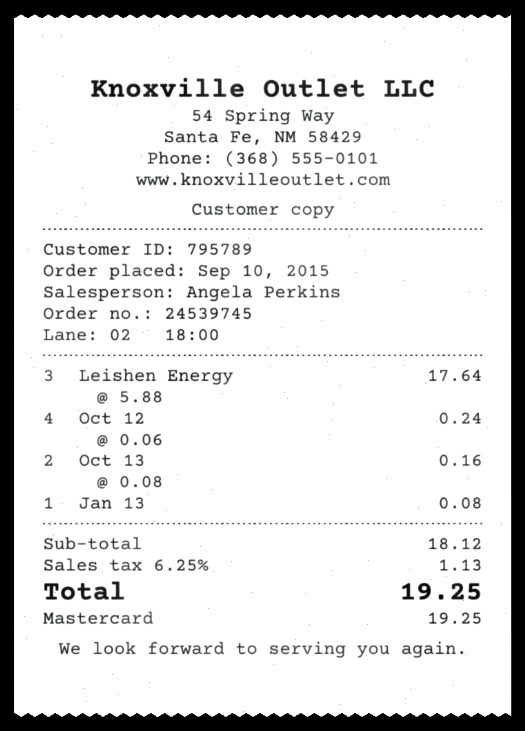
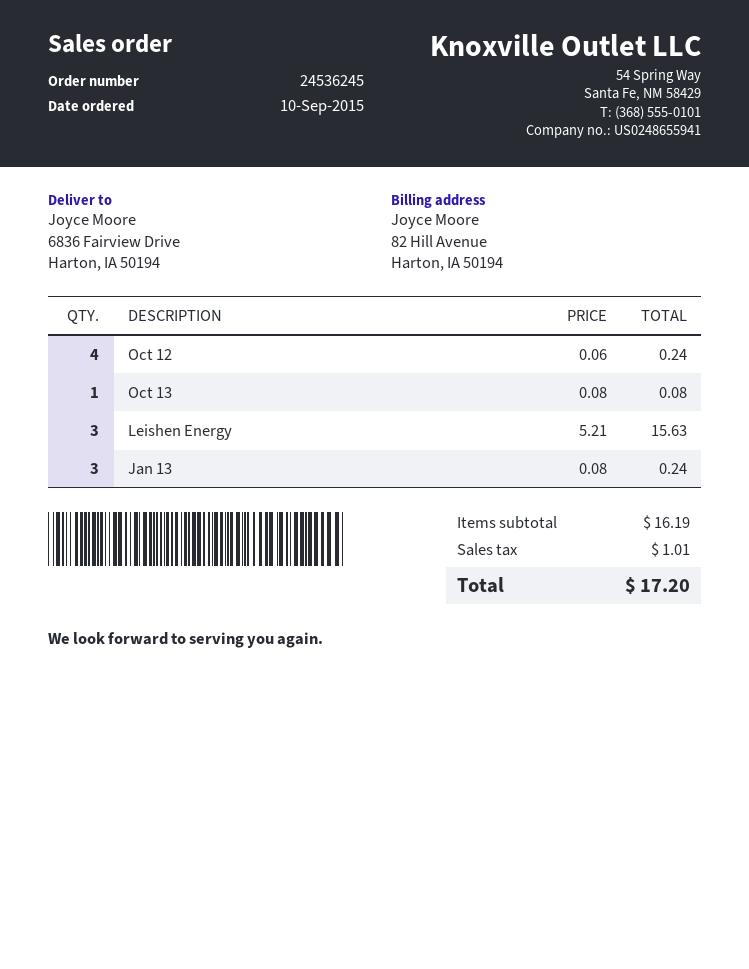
order number: 24539745 -> 24536245
Leishen Energy: 3 x 5.88 = 17.64 -> 3 x 5.21 = 15.63
Oct 13: 2 x 0.08 = 0.16 -> 1 x 0.08 = 0.08
Jan 13: 1 x 0.08 = 0.08 -> 3 x 0.08 = 0.24
subtotal: 18.12 -> 16.19
tax: 1.13 -> 1.01
total: 19.25 -> 17.20

